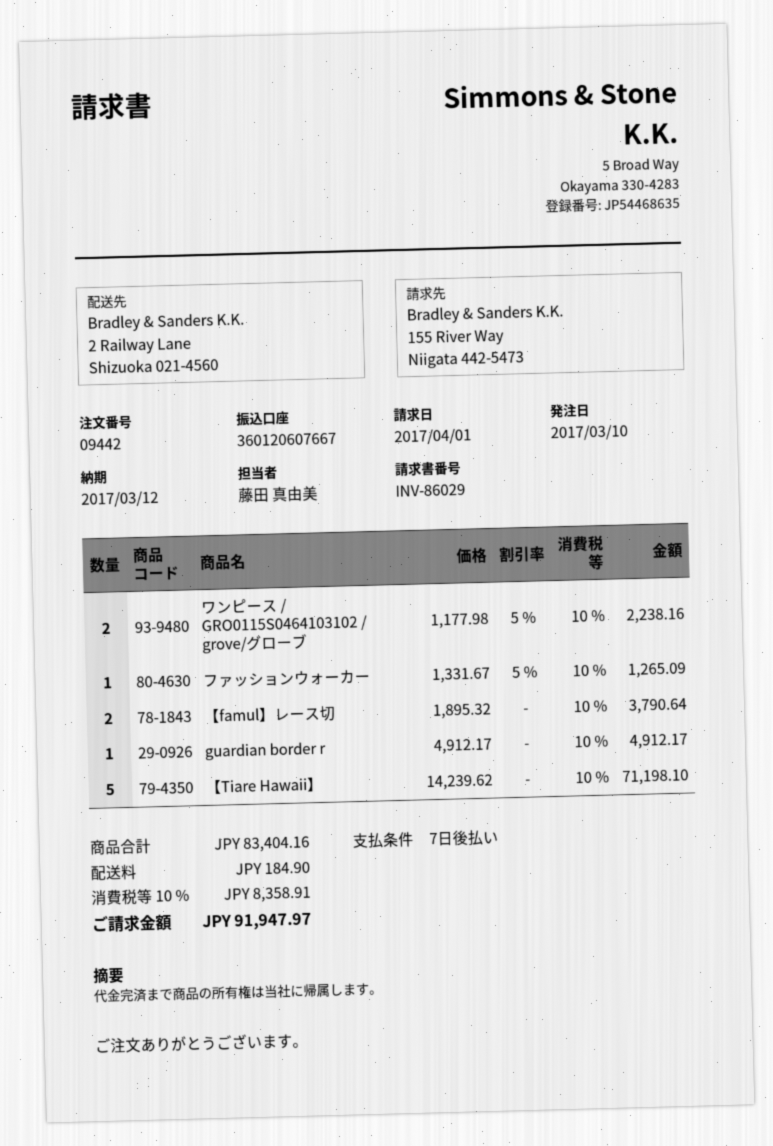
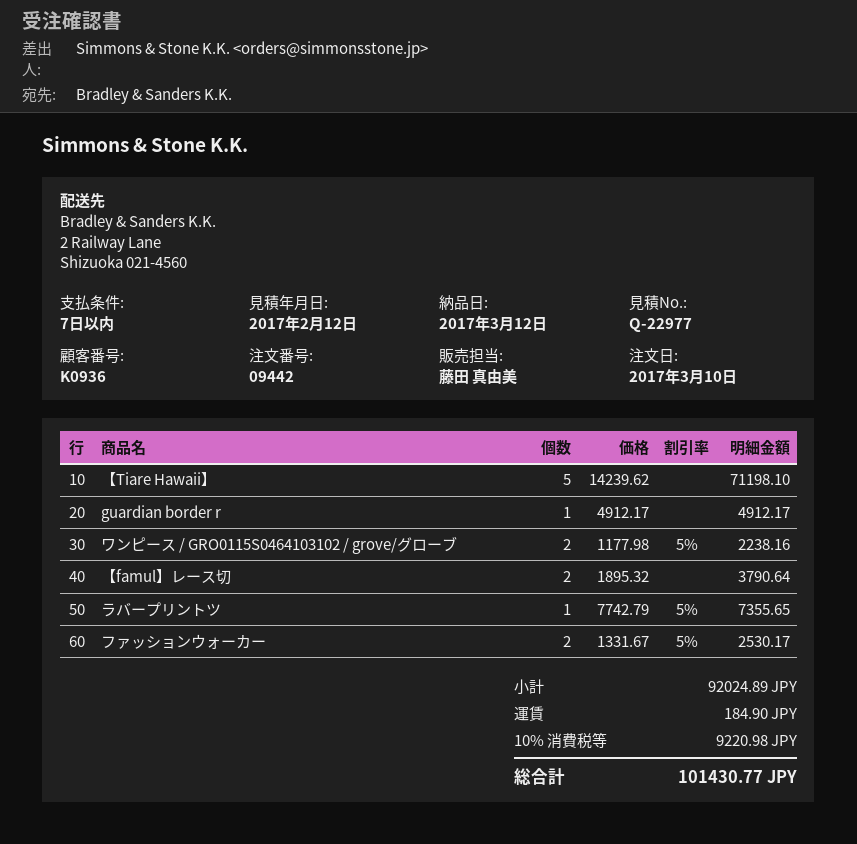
ファッションウォーカー: 1 x 1331.67 - 5% = 1265.09 -> 2 x 1331.67 - 5% = 2530.17
ラバープリントツ: none -> 1 x 7742.79 - 5% = 7355.65
subtotal: 83404.16 -> 92024.89
tax: 10% = 8358.91 -> 10% = 9220.98
total: 91947.97 -> 101430.77

